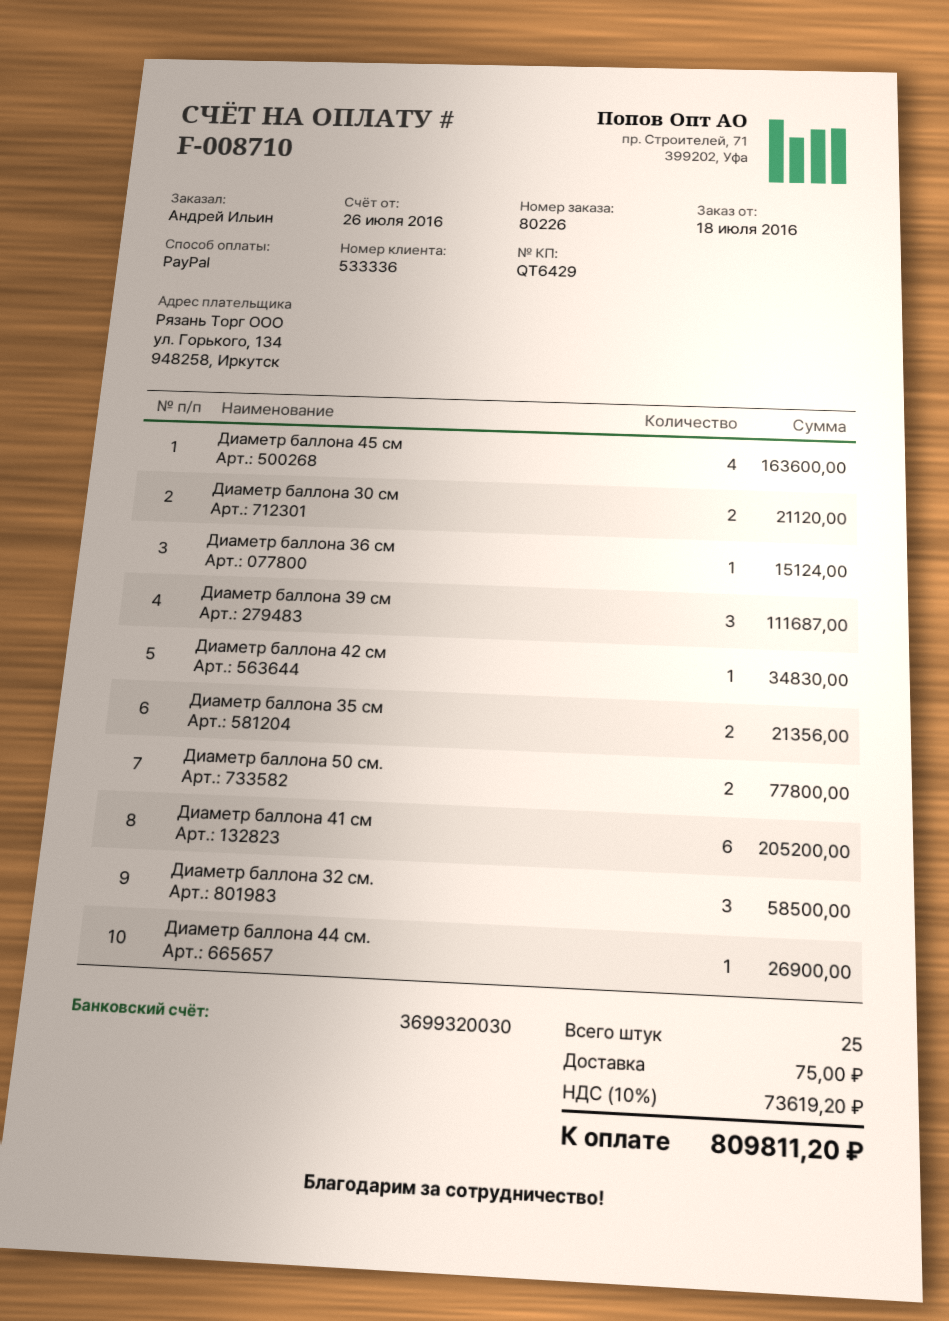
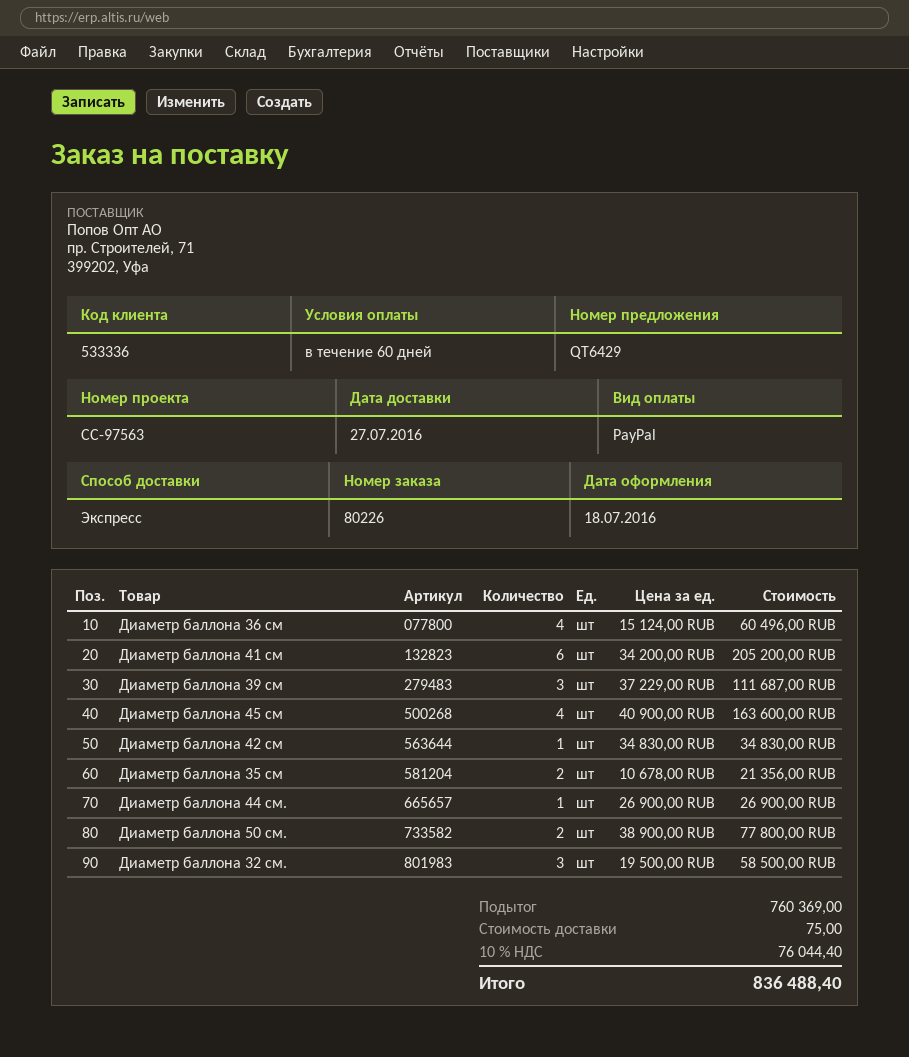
Диаметр баллона 30 см: 2 for 21120.00 -> none
Диаметр баллона 36 см: 1 for 15124.00 -> 4 for 60496.00
tax: 10% = 73619.20 -> 10% = 76044.40
total: 809811.20 -> 836488.40

